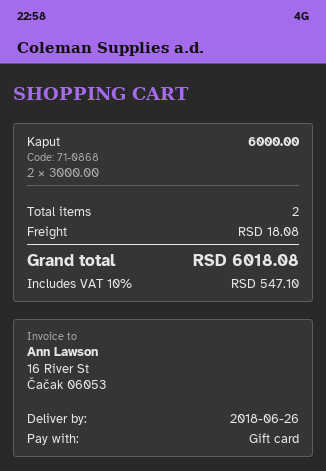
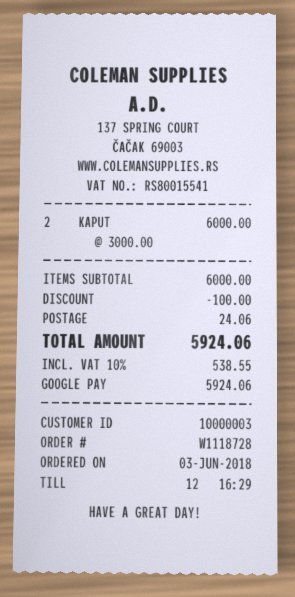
payment method: gift card -> Google Pay
discount: none -> 100.00
shipping: 18.08 -> 24.06
tax: 10% = 547.10 -> 10% = 538.55
total: 6018.08 -> 5924.06

